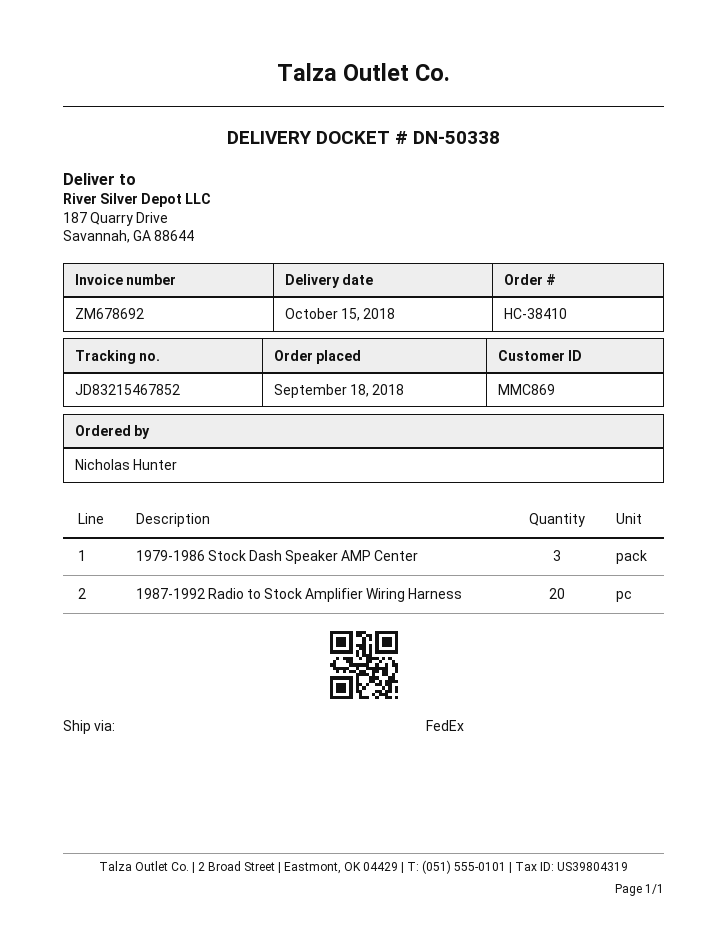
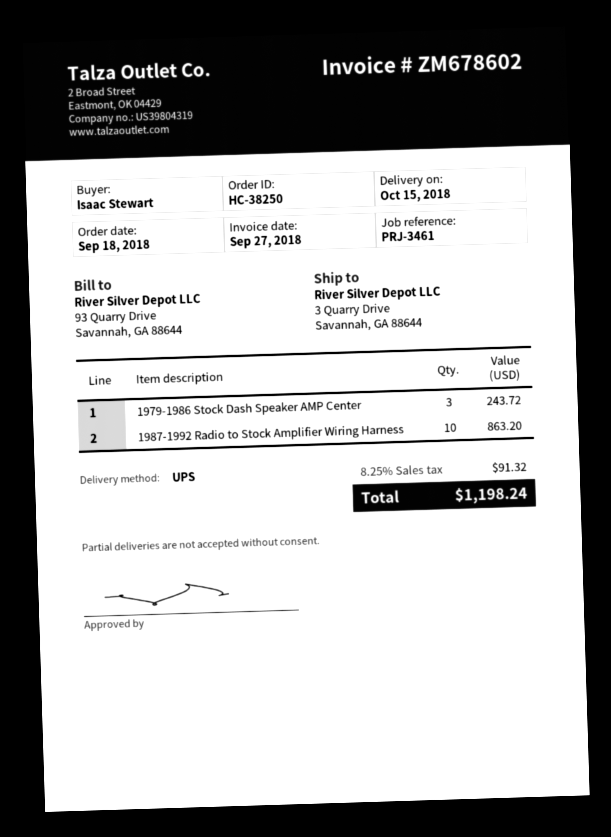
order number: HC-38410 -> HC-38250
invoice number: ZM678692 -> ZM678602
ordered by: Nicholas Hunter -> Isaac Stewart
shipping method: FedEx -> UPS
ship to: 187 Quarry Drive, Savannah, GA 88644 -> 3 Quarry Drive, Savannah, GA 88644
1987-1992 Radio to Stock Amplifier Wiring Harness: 20 -> 10

